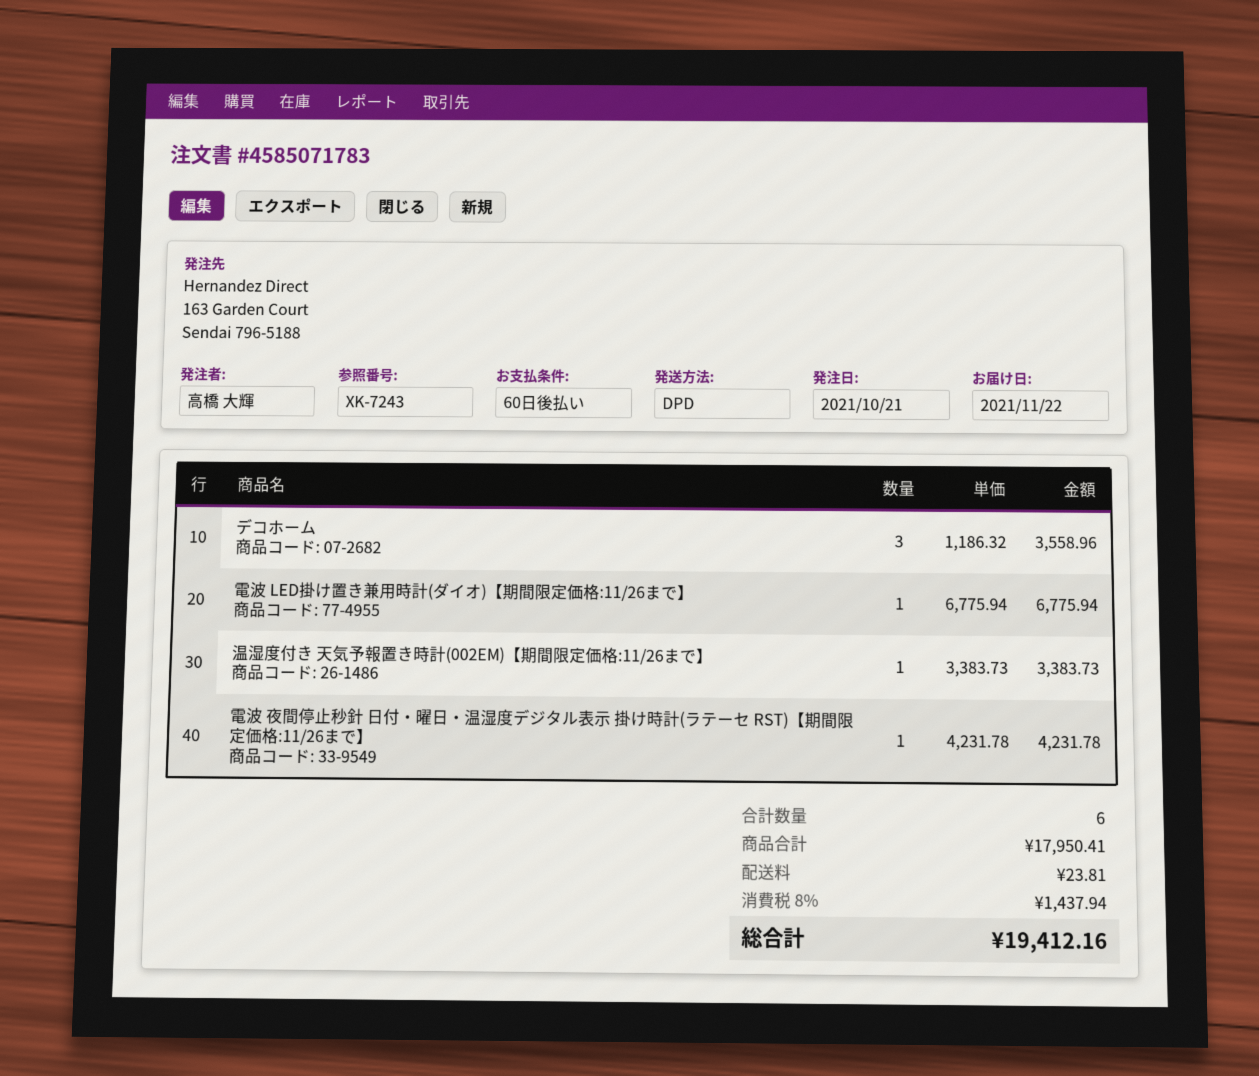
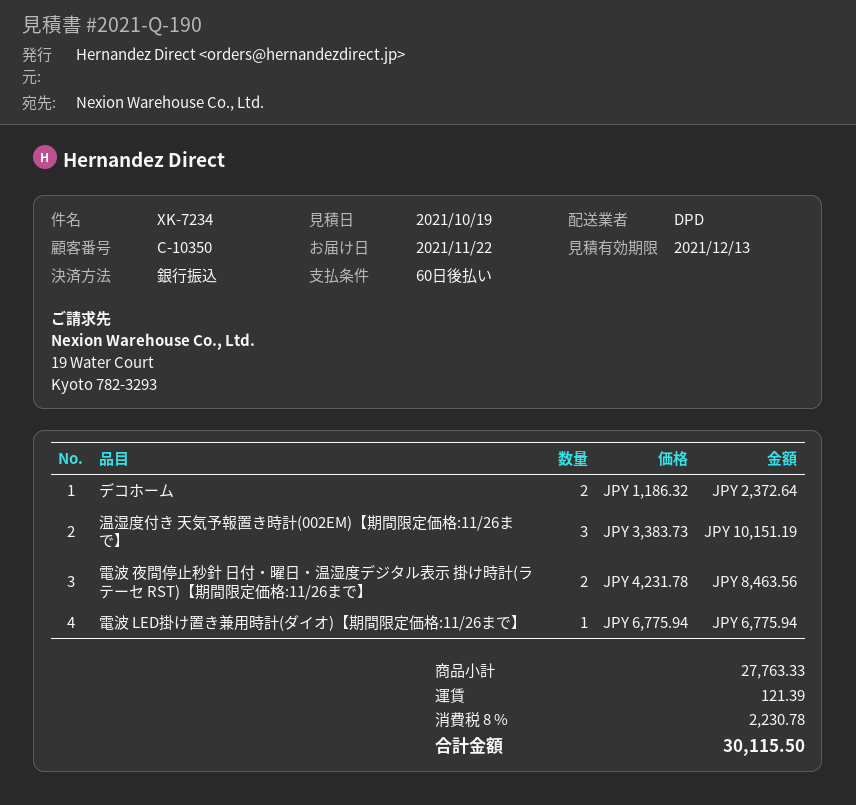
reference: XK-7243 -> XK-7234
デコホーム: 3 x 1186.32 = 3558.96 -> 2 x 1186.32 = 2372.64
温湿度付き 天気予報置き時計(002EM)【期間限定価格:11/26まで】: 1 x 3383.73 = 3383.73 -> 3 x 3383.73 = 10151.19
電波 夜間停止秒針 日付・曜日・温湿度デジタル表示 掛け時計(ラテーセ RST)【期間限定価格:11/26まで】: 1 x 4231.78 = 4231.78 -> 2 x 4231.78 = 8463.56
subtotal: 17950.41 -> 27763.33
shipping: 23.81 -> 121.39
tax: 8% = 1437.94 -> 8% = 2230.78
total: 19412.16 -> 30115.50

